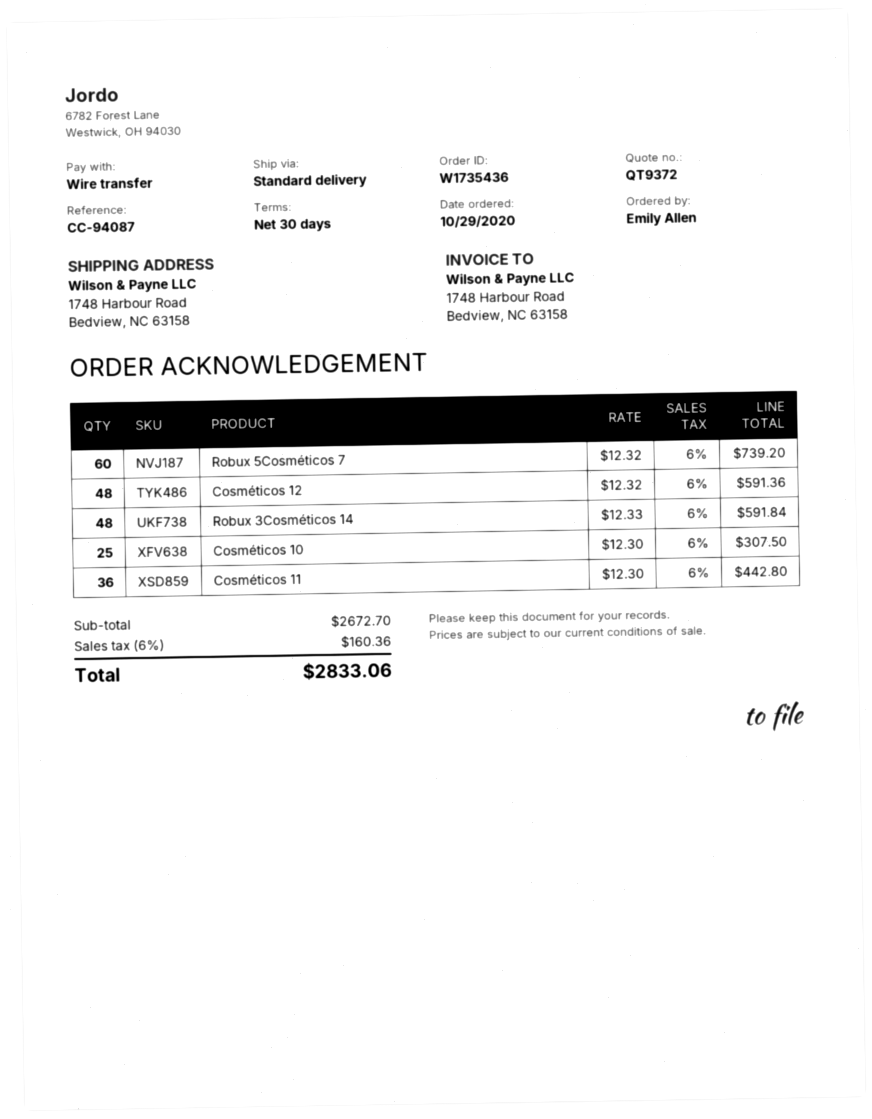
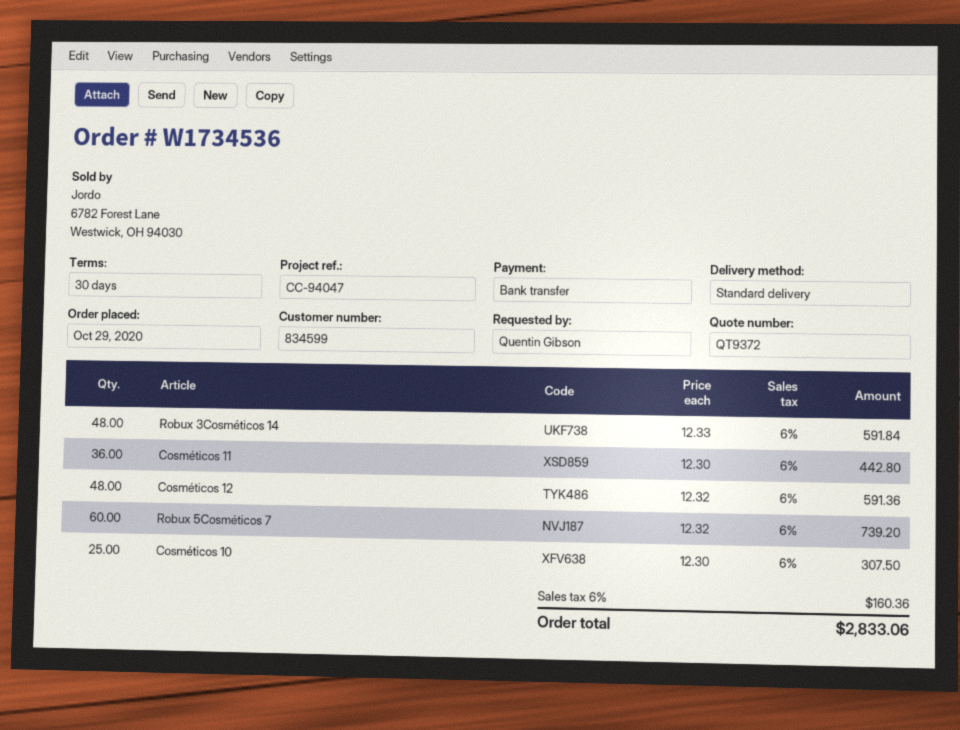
order number: W1735436 -> W1734536
reference: CC-94087 -> CC-94047
ordered by: Emily Allen -> Quentin Gibson

